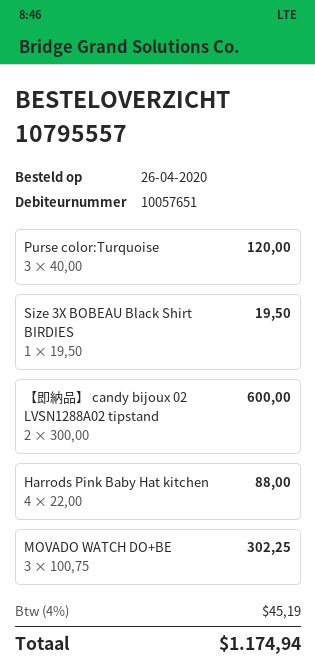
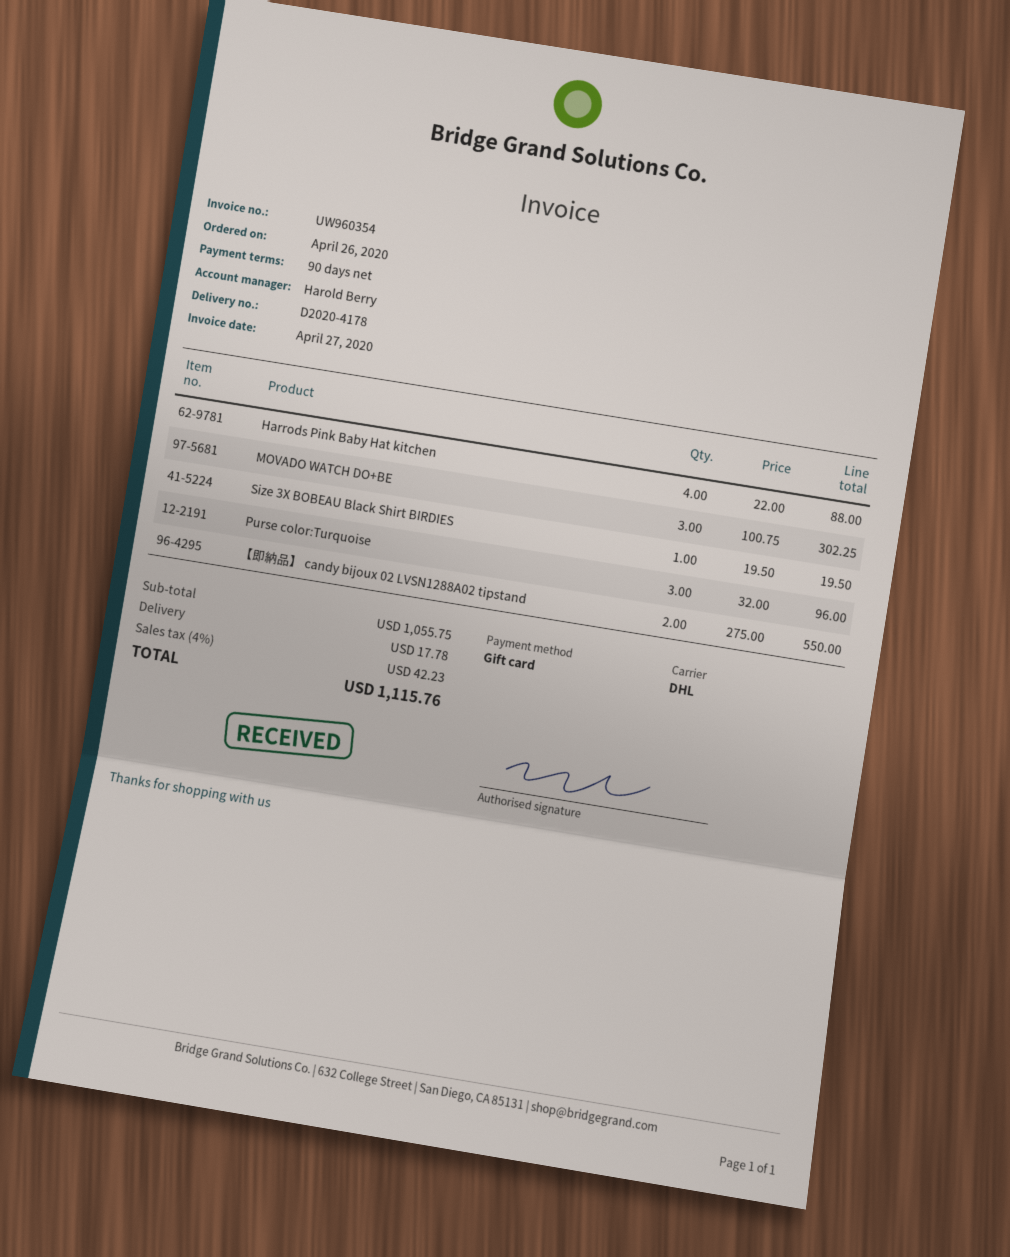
Purse color:Turquoise: 3 x 40.00 = 120.00 -> 3 x 32.00 = 96.00
【即納品】 candy bijoux 02 LVSN1288A02 tipstand: 2 x 300.00 = 600.00 -> 2 x 275.00 = 550.00
shipping: none -> 17.78
tax: 4% = 45.19 -> 4% = 42.23
total: 1174.94 -> 1115.76

